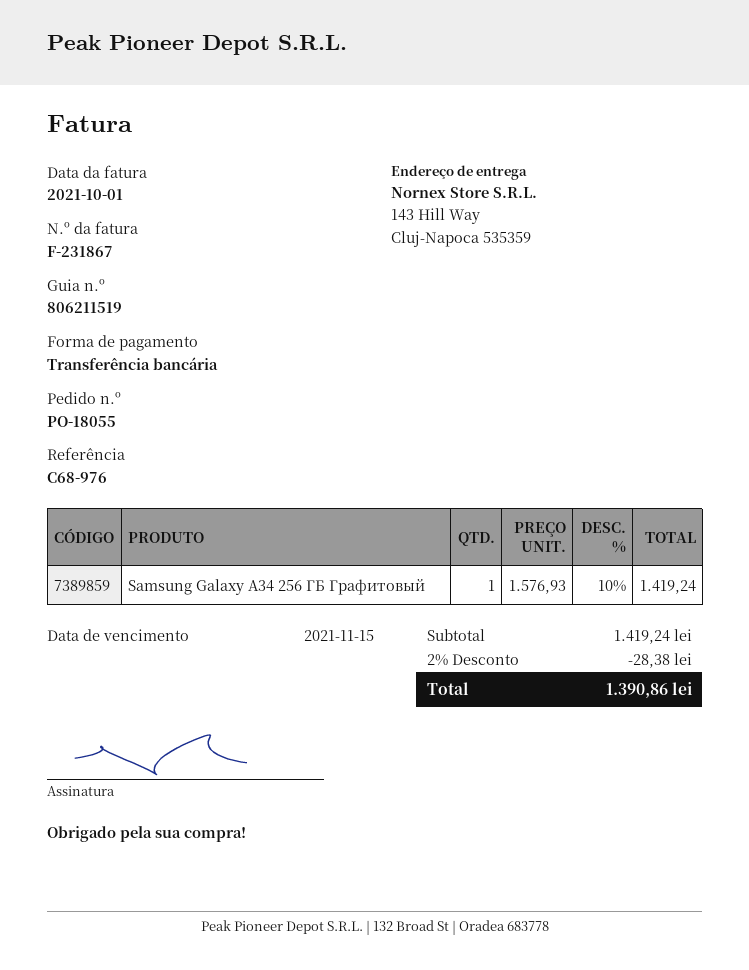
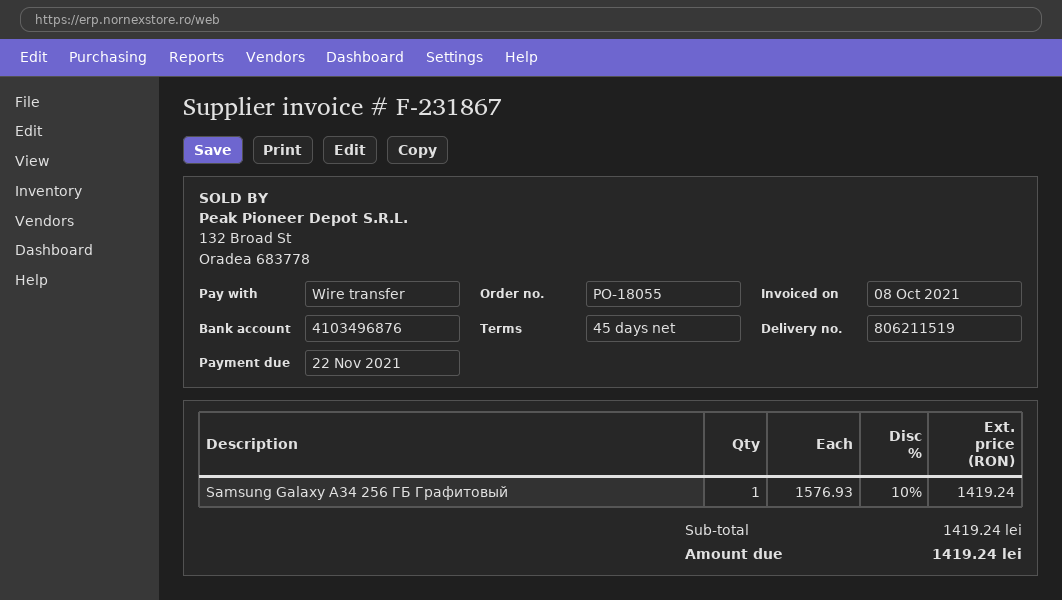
invoice date: 2021-10-01 -> 2021-10-08
due date: 2021-11-15 -> 2021-11-22
discount: 2% = 28.38 -> none
total: 1390.86 -> 1419.24

